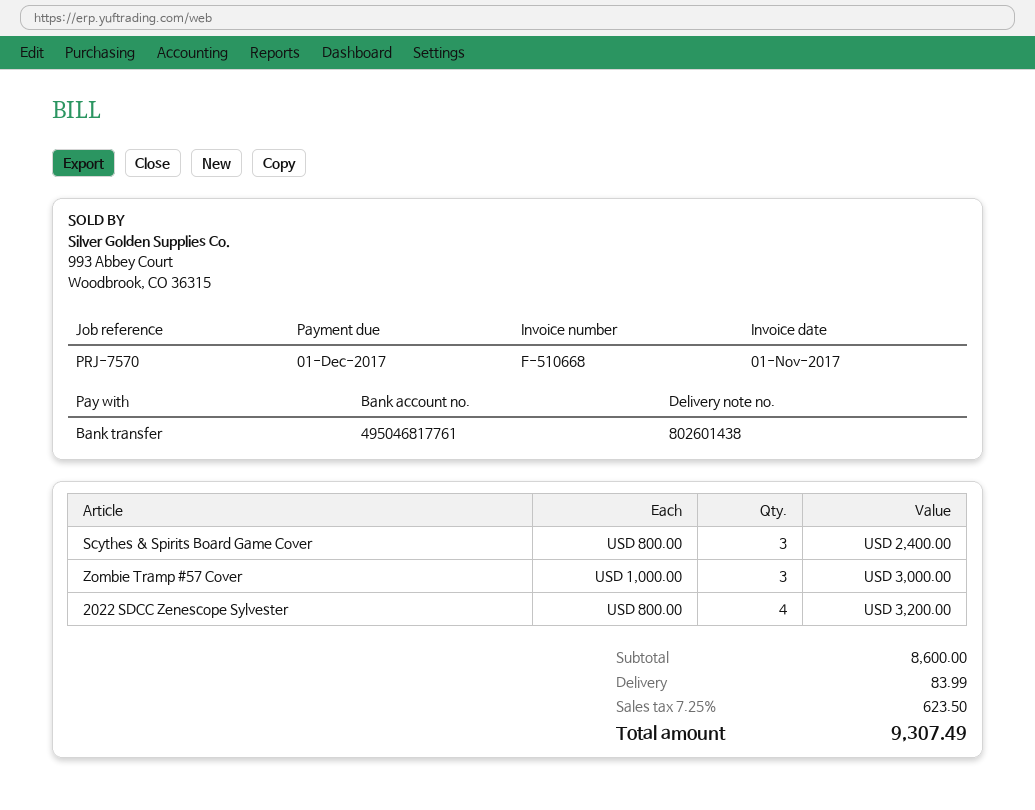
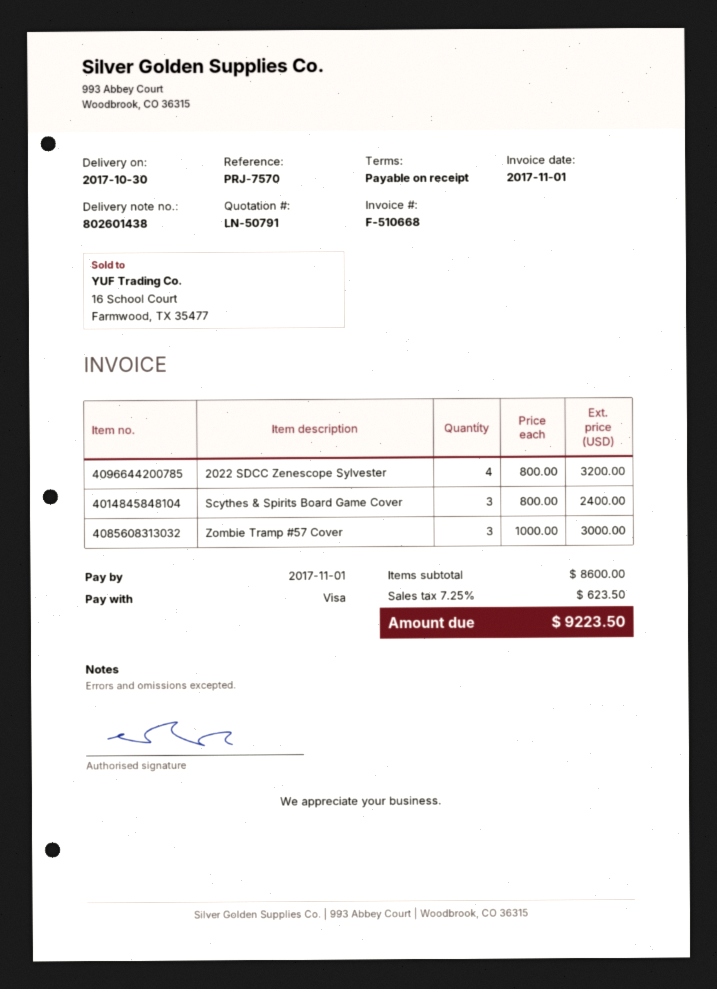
due date: 2017-12-01 -> 2017-11-01
payment method: bank transfer -> Visa
shipping: 83.99 -> none
total: 9307.49 -> 9223.50

